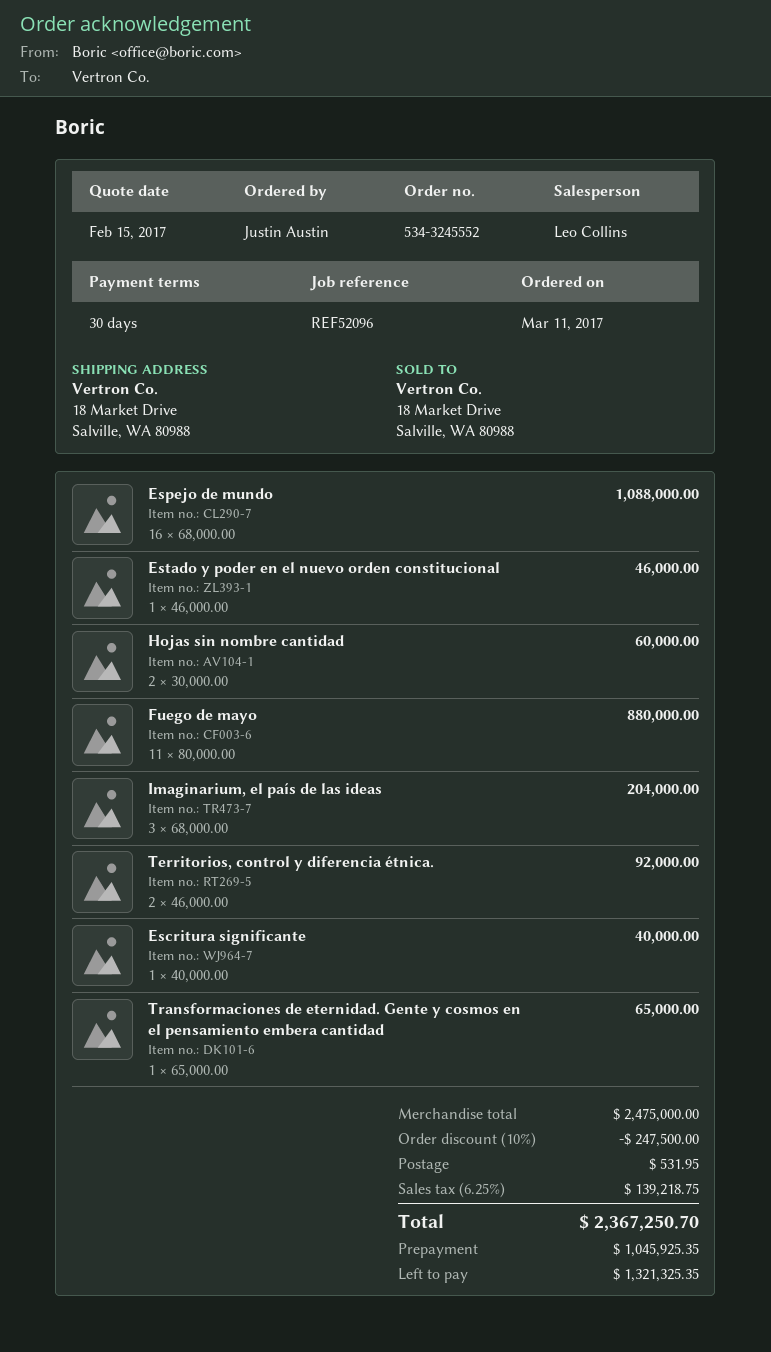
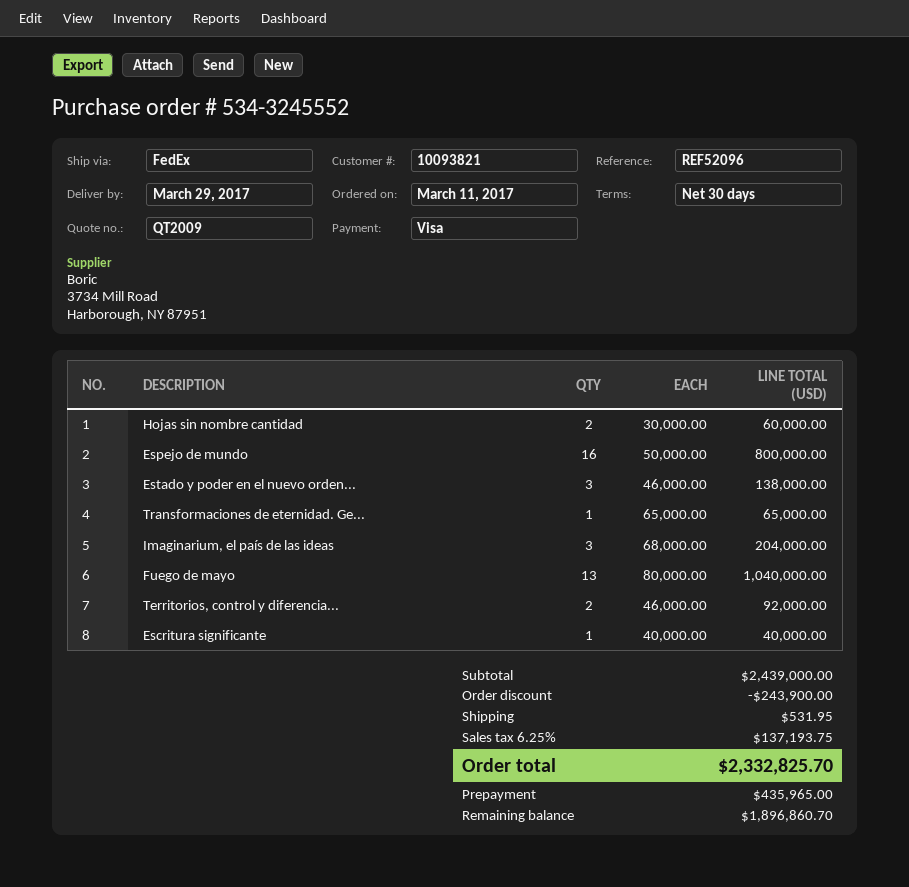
Espejo de mundo: 16 x 68000.00 = 1088000.00 -> 16 x 50000.00 = 800000.00
Estado y poder en el nuevo orden constitucional: 1 x 46000.00 = 46000.00 -> 3 x 46000.00 = 138000.00
Fuego de mayo: 11 x 80000.00 = 880000.00 -> 13 x 80000.00 = 1040000.00
subtotal: 2475000.00 -> 2439000.00
discount: 247500.00 -> 243900.00
tax: 6.25% = 139218.75 -> 6.25% = 137193.75
total: 2367250.70 -> 2332825.70
deposit: 1045925.35 -> 435965.00
balance: 1321325.35 -> 1896860.70

